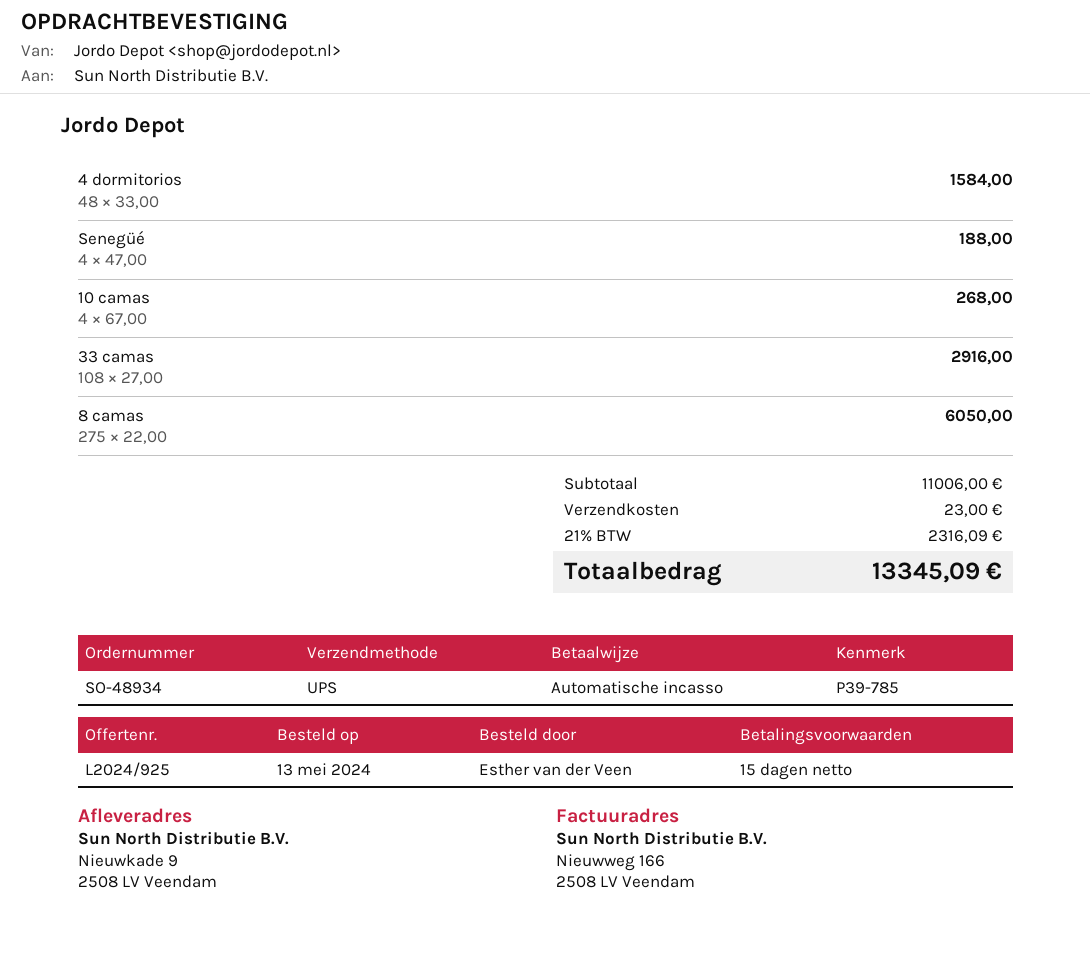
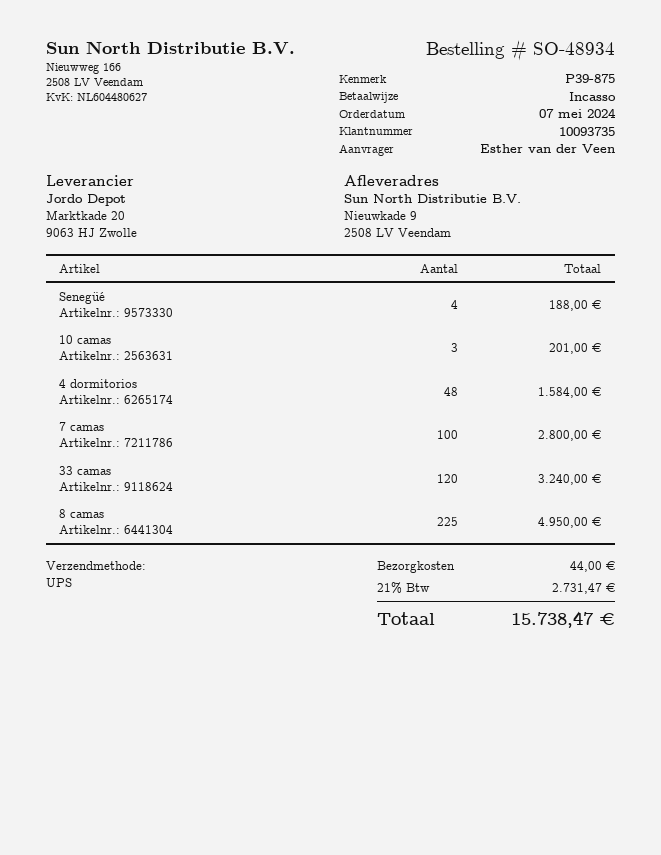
order date: 2024-05-13 -> 2024-05-07
reference: P39-785 -> P39-875
10 camas: 4 for 268.00 -> 3 for 201.00
33 camas: 108 for 2916.00 -> 120 for 3240.00
8 camas: 275 for 6050.00 -> 225 for 4950.00
7 camas: none -> 100 for 2800.00
shipping: 23.00 -> 44.00
tax: 21% = 2316.09 -> 21% = 2731.47
total: 13345.09 -> 15738.47

